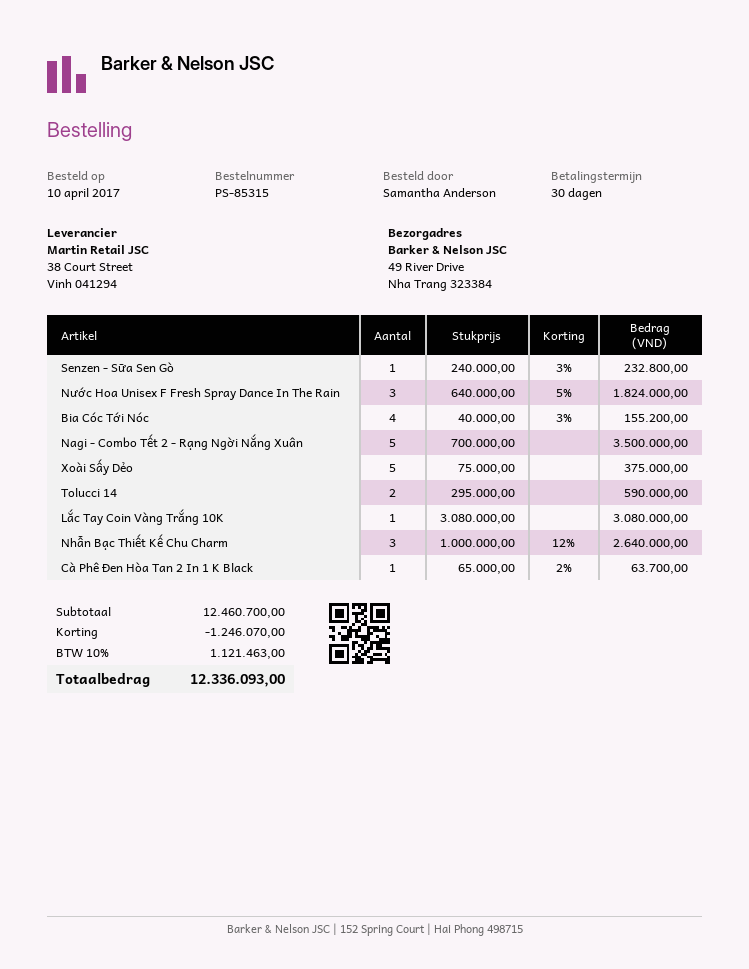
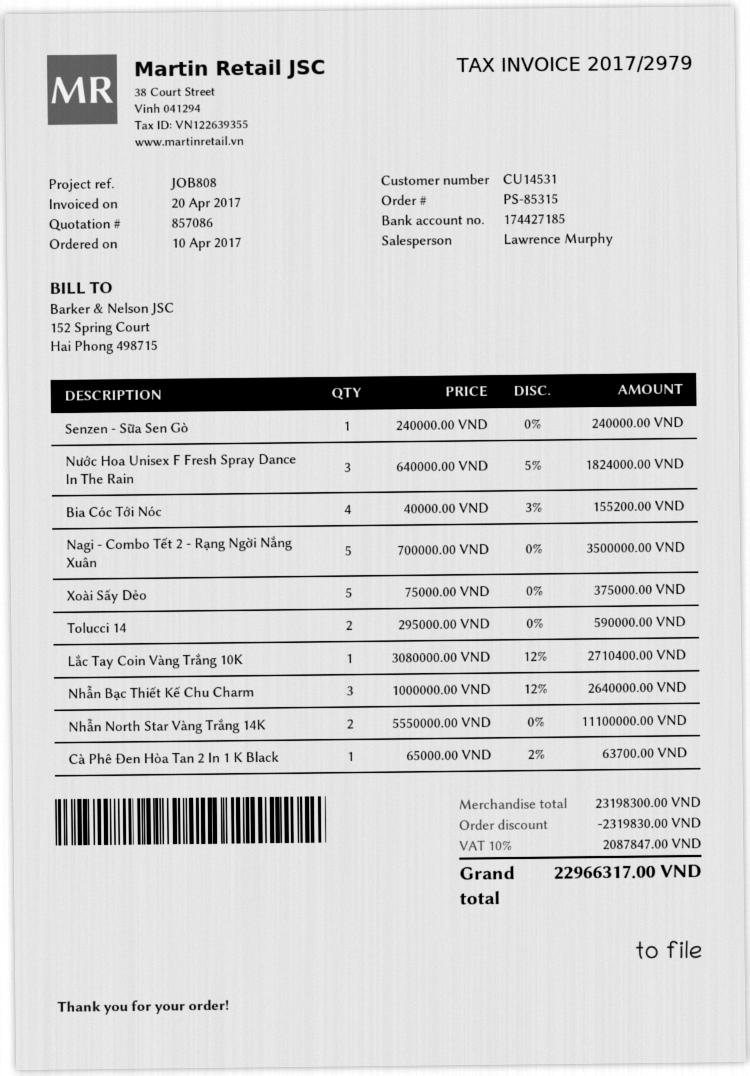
Senzen - Sữa Sen Gò: 1 x 240000.00 - 3% = 232800.00 -> 1 x 240000.00 = 240000.00
Lắc Tay Coin Vàng Trắng 10K: 1 x 3080000.00 = 3080000.00 -> 1 x 3080000.00 - 12% = 2710400.00
Nhẫn North Star Vàng Trắng 14K: none -> 2 x 5550000.00 = 11100000.00
subtotal: 12460700.00 -> 23198300.00
discount: 1246070.00 -> 2319830.00
tax: 10% = 1121463.00 -> 10% = 2087847.00
total: 12336093.00 -> 22966317.00

